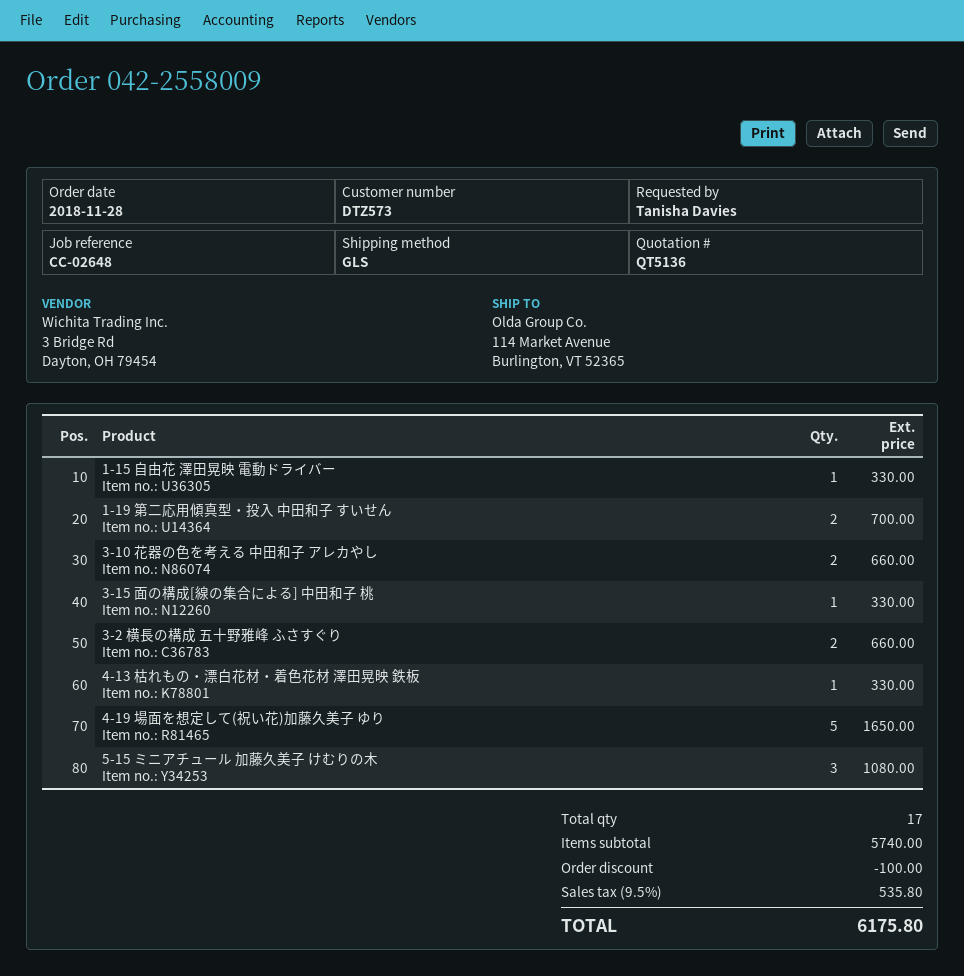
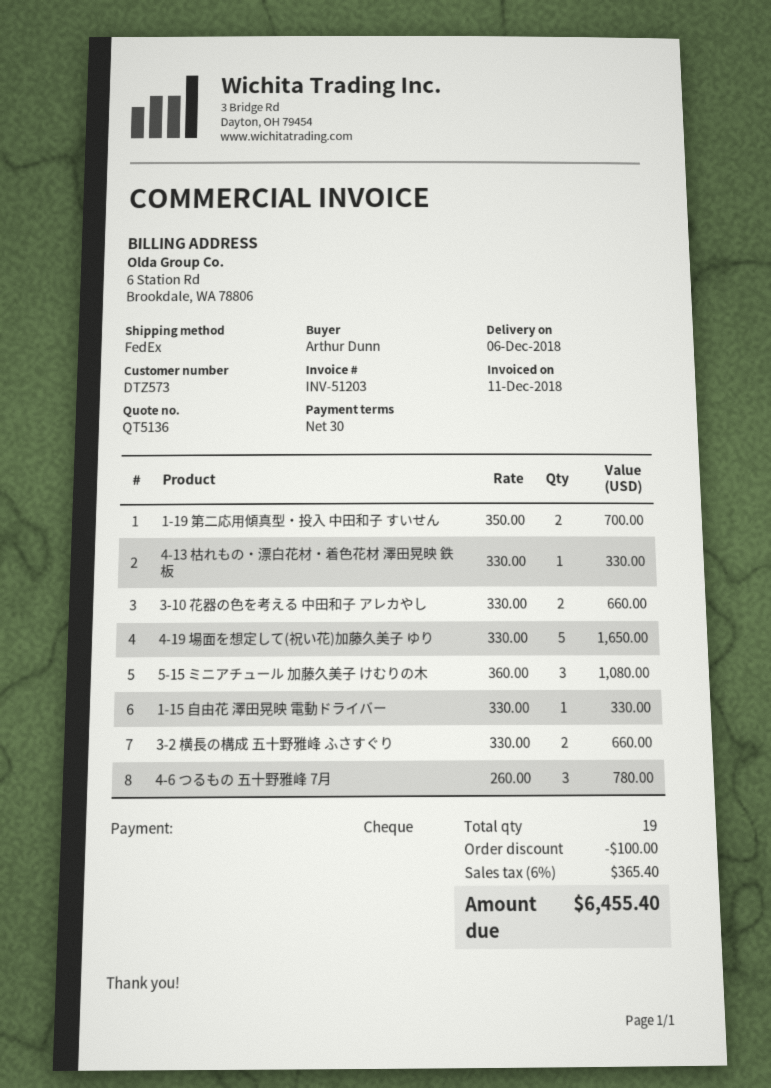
ordered by: Tanisha Davies -> Arthur Dunn
shipping method: GLS -> FedEx
3-15 面の構成[線の集合による] 中田和子 桃: 1 for 330.00 -> none
4-6 つるもの 五十野雅峰 7月: none -> 3 for 780.00
total quantity: 17 -> 19
tax: 9.5% = 535.80 -> 6% = 365.40
total: 6175.80 -> 6455.40

